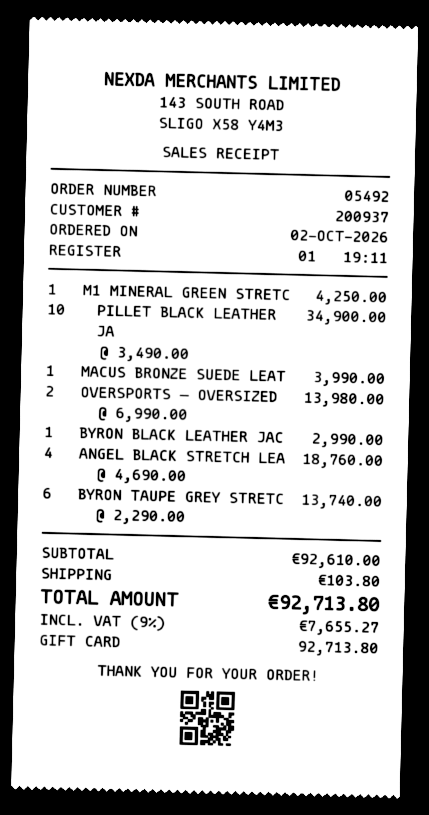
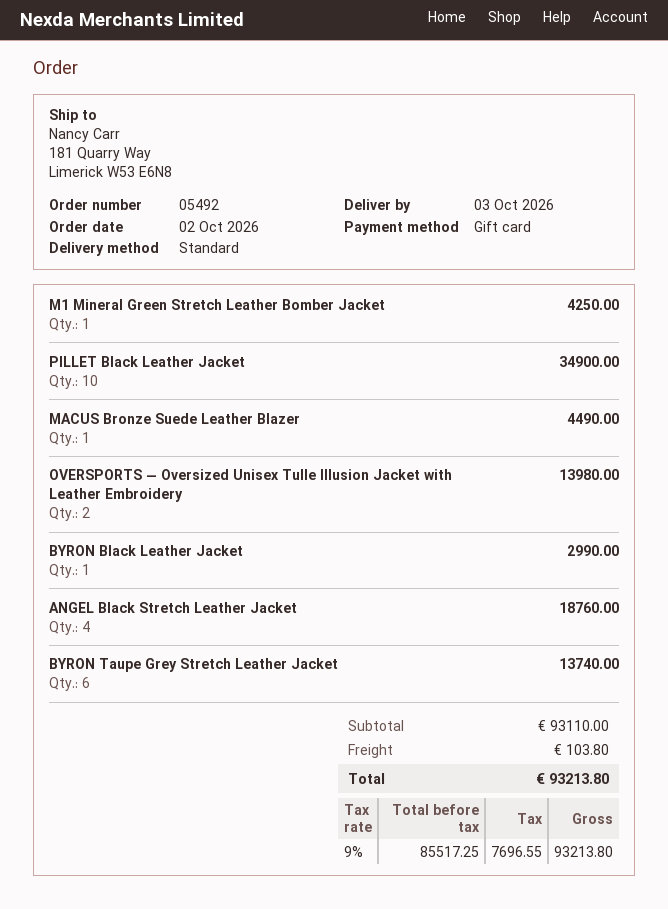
MACUS BRONZE SUEDE LEAT: 1 for 3990.00 -> 1 for 4490.00
subtotal: 92610.00 -> 93110.00
tax: 9% = 7655.27 -> 9% = 7696.55
total: 92713.80 -> 93213.80

